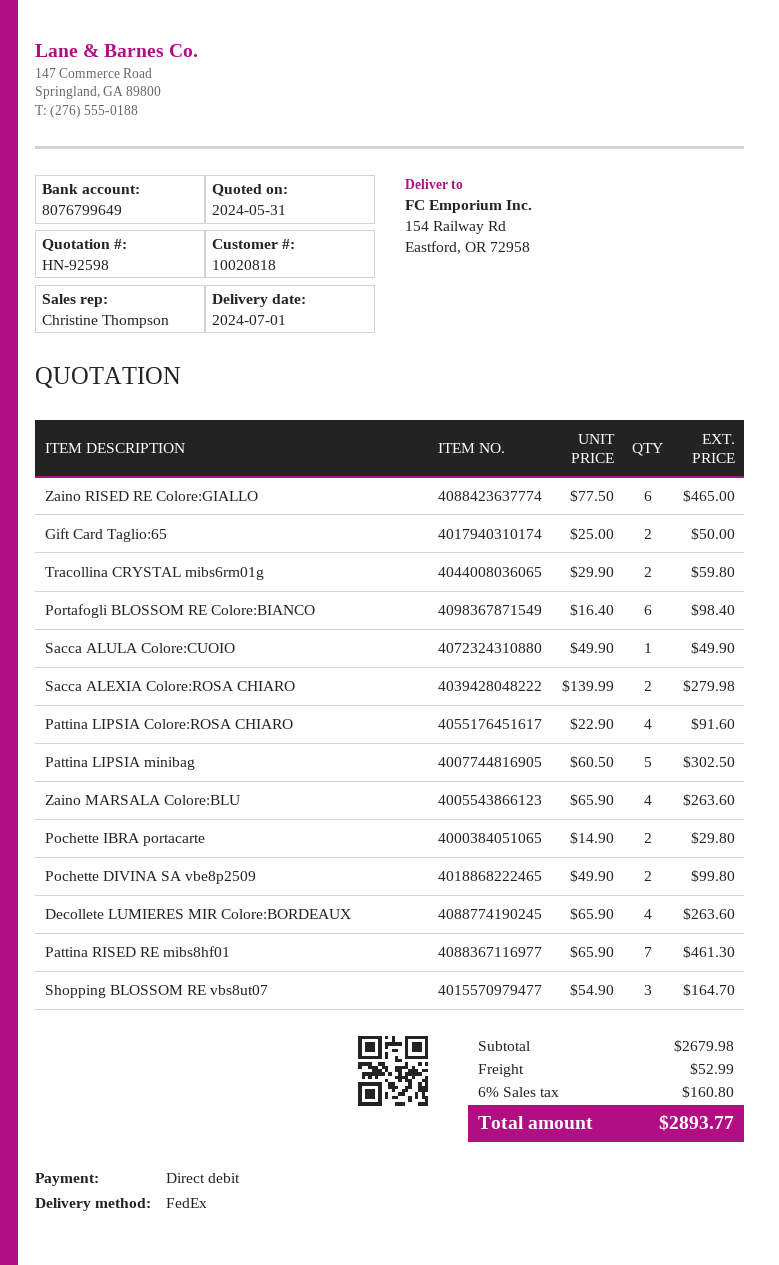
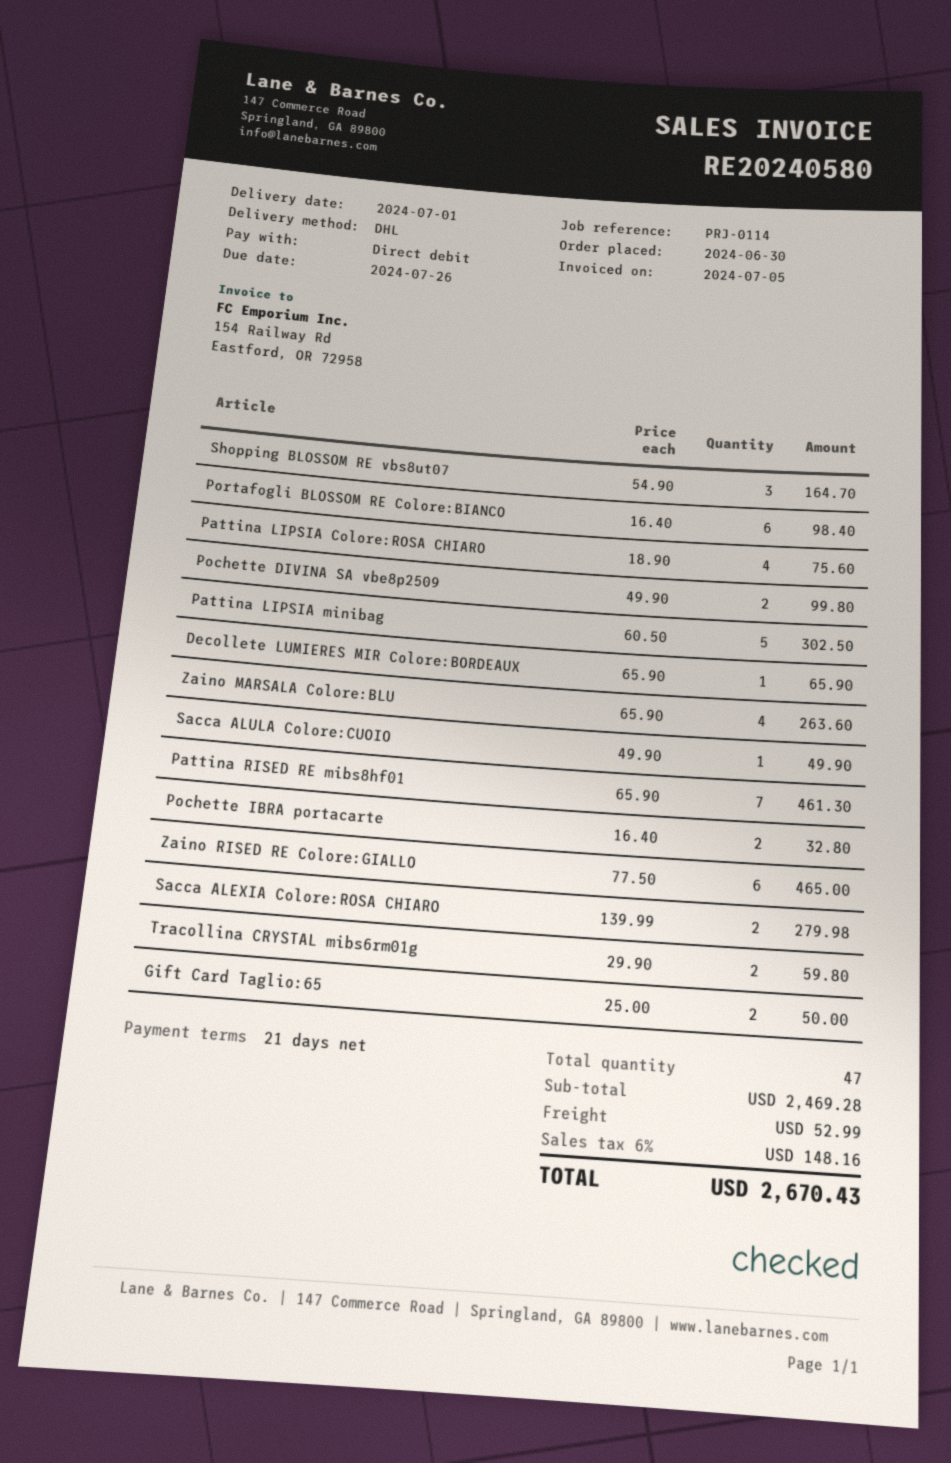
shipping method: FedEx -> DHL
Pattina LIPSIA Colore:ROSA CHIARO: 4 x 22.90 = 91.60 -> 4 x 18.90 = 75.60
Pochette IBRA portacarte: 2 x 14.90 = 29.80 -> 2 x 16.40 = 32.80
Decollete LUMIERES MIR Colore:BORDEAUX: 4 x 65.90 = 263.60 -> 1 x 65.90 = 65.90
subtotal: 2679.98 -> 2469.28
tax: 6% = 160.80 -> 6% = 148.16
total: 2893.77 -> 2670.43

